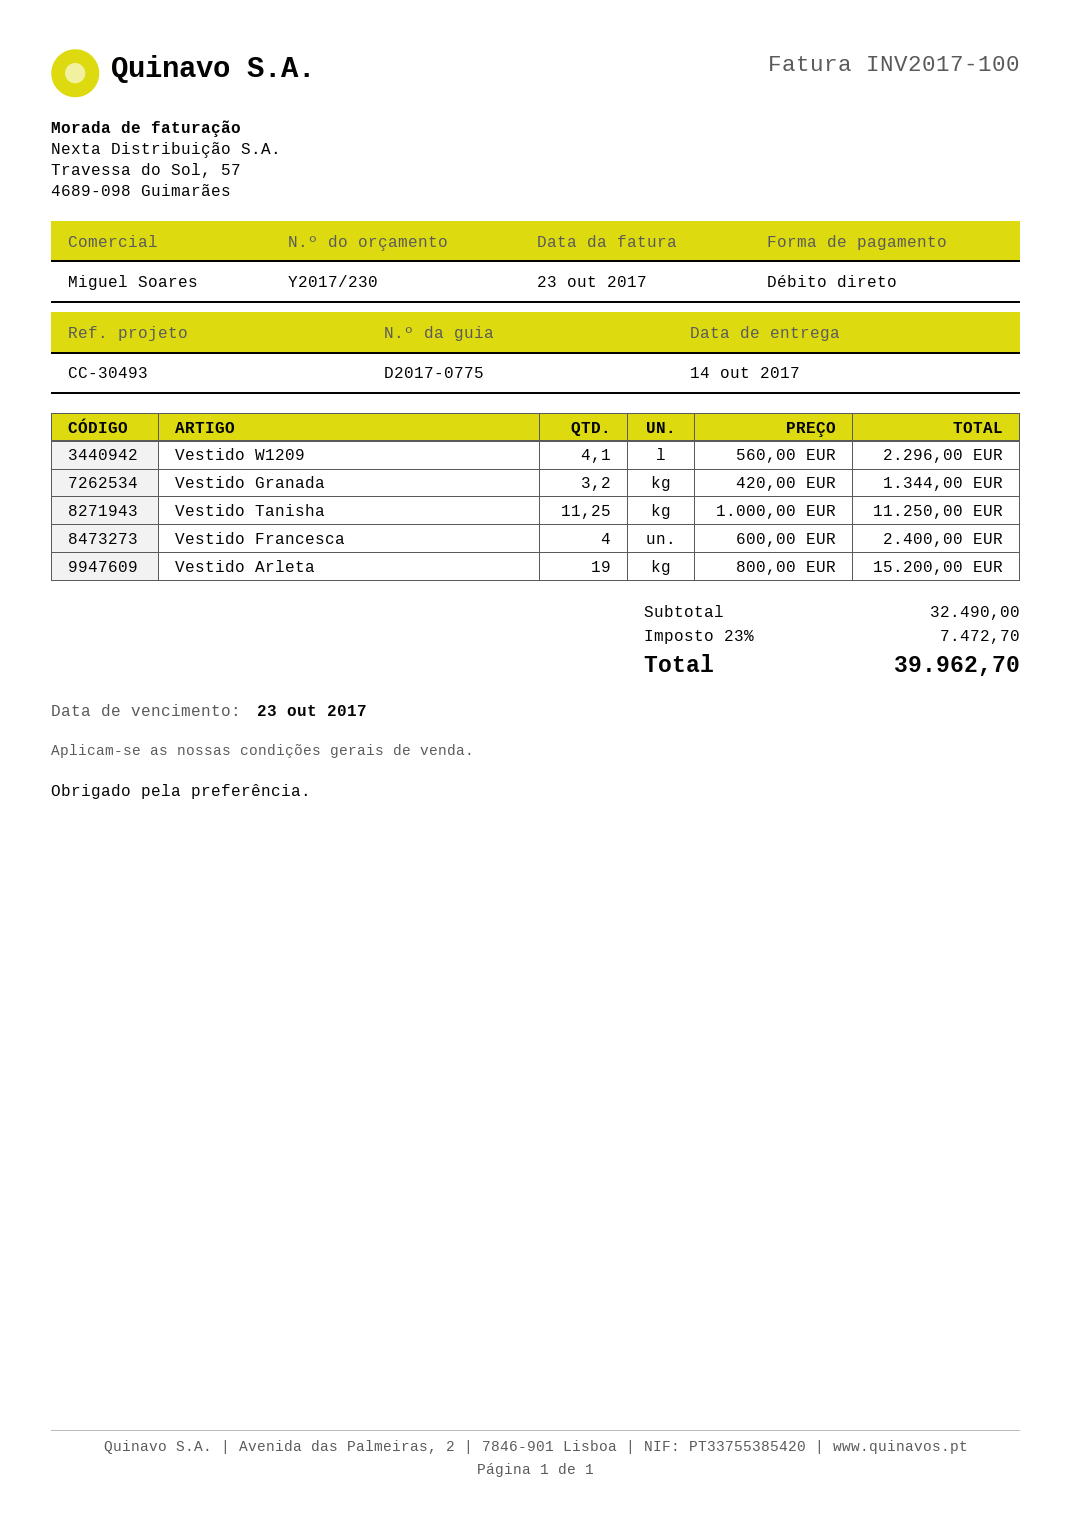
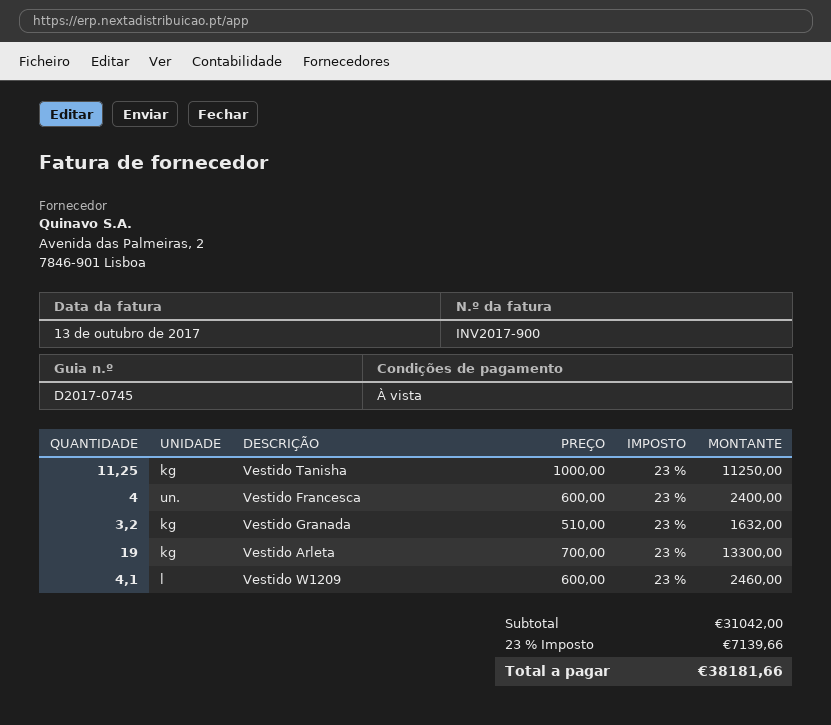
delivery note number: D2017-0775 -> D2017-0745
invoice number: INV2017-100 -> INV2017-900
invoice date: 2017-10-23 -> 2017-10-13
Vestido W1209: 4.1 x 560.00 = 2296.00 -> 4.1 x 600.00 = 2460.00
Vestido Granada: 3.2 x 420.00 = 1344.00 -> 3.2 x 510.00 = 1632.00
Vestido Arleta: 19 x 800.00 = 15200.00 -> 19 x 700.00 = 13300.00
subtotal: 32490.00 -> 31042.00
tax: 23% = 7472.70 -> 23% = 7139.66
total: 39962.70 -> 38181.66

